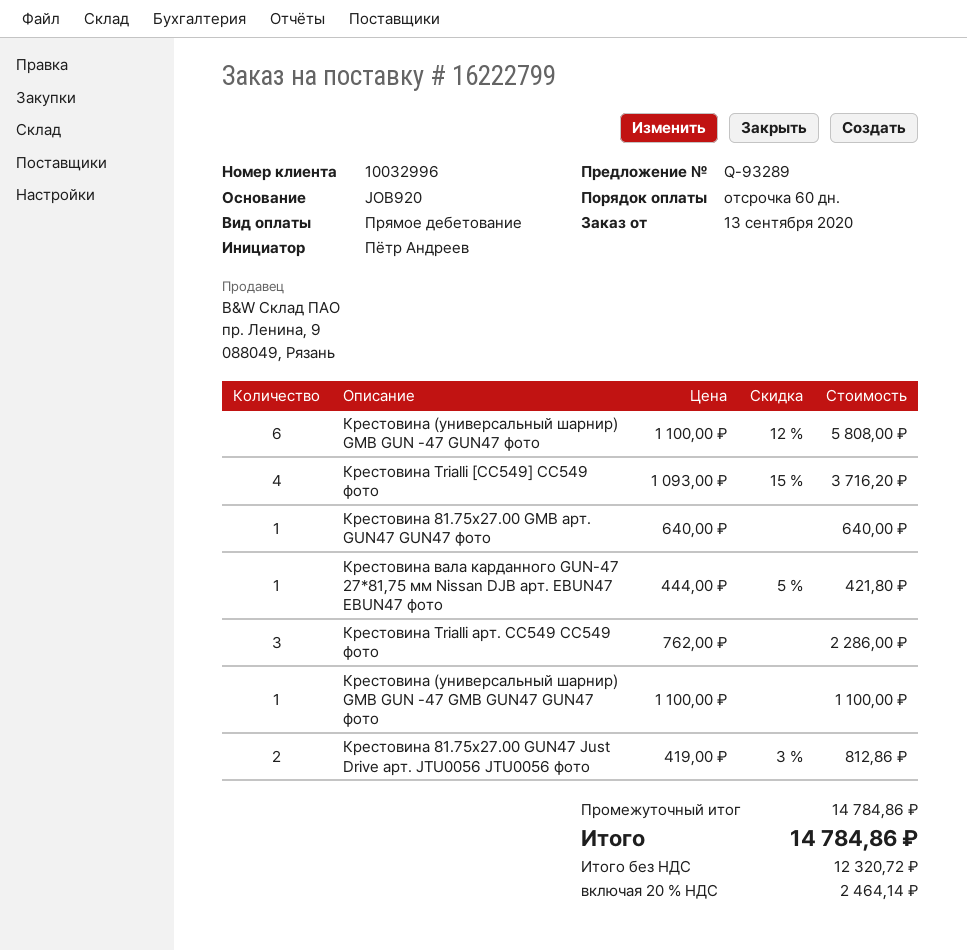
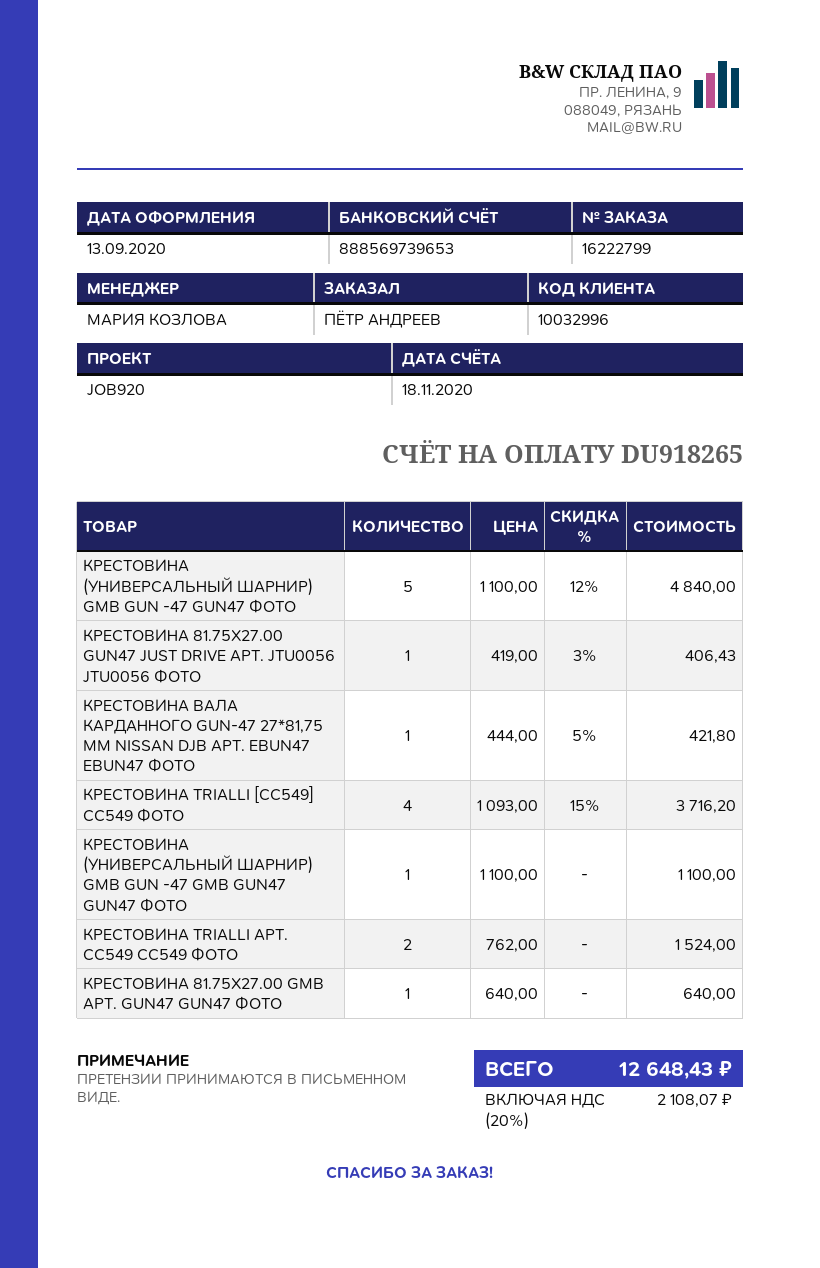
Крестовина (универсальный шарнир) GMB GUN -47 GUN47 фото: 6 x 1100.00 - 12% = 5808.00 -> 5 x 1100.00 - 12% = 4840.00
Крестовина Trialli арт. CC549 CC549 фото: 3 x 762.00 = 2286.00 -> 2 x 762.00 = 1524.00
Крестовина 81.75x27.00 GUN47 Just Drive арт. JTU0056 JTU0056 фото: 2 x 419.00 - 3% = 812.86 -> 1 x 419.00 - 3% = 406.43
tax: 20% = 2464.14 -> 20% = 2108.07
total: 14784.86 -> 12648.43

